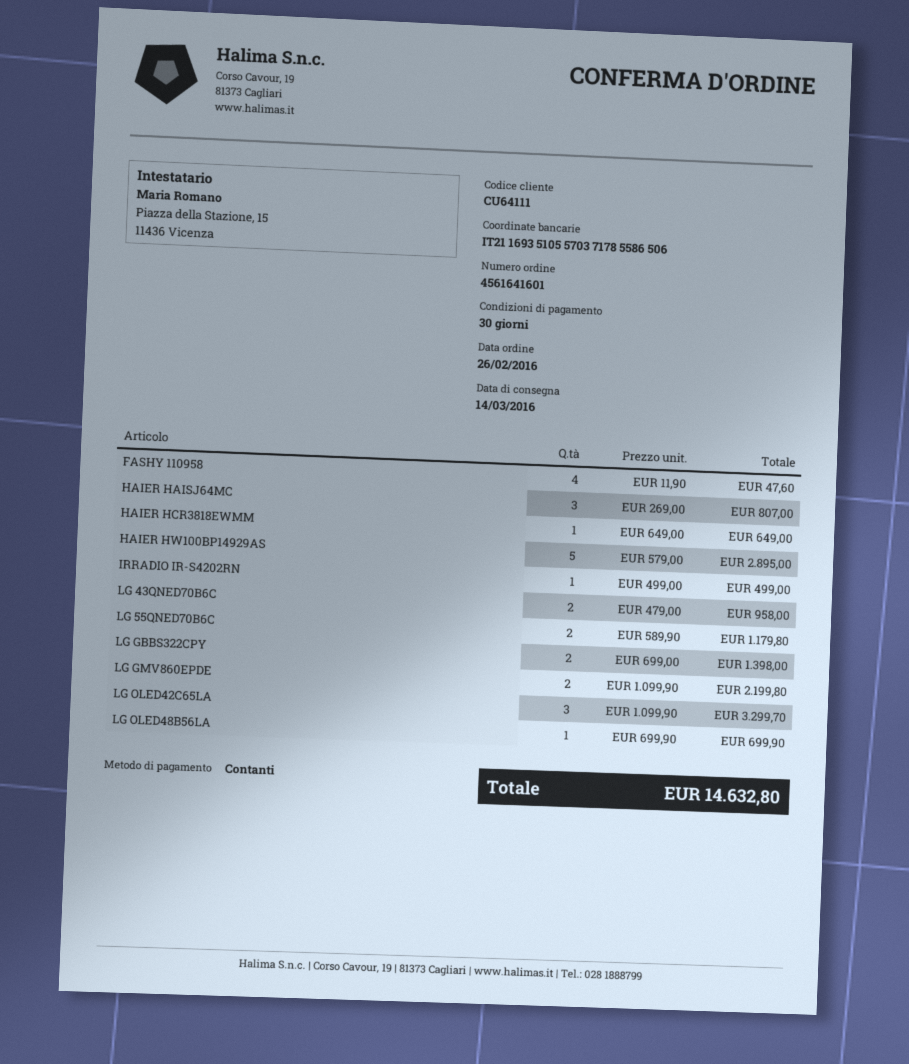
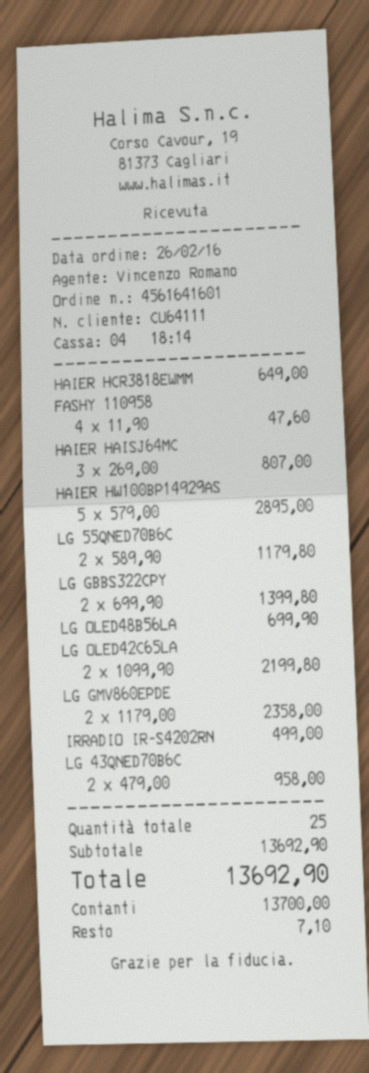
LG GBBS322CPY: 2 x 699.00 = 1398.00 -> 2 x 699.90 = 1399.80
LG GMV860EPDE: 2 x 1099.90 = 2199.80 -> 2 x 1179.00 = 2358.00
LG OLED42C65LA: 3 x 1099.90 = 3299.70 -> 2 x 1099.90 = 2199.80
total: 14632.80 -> 13692.90

